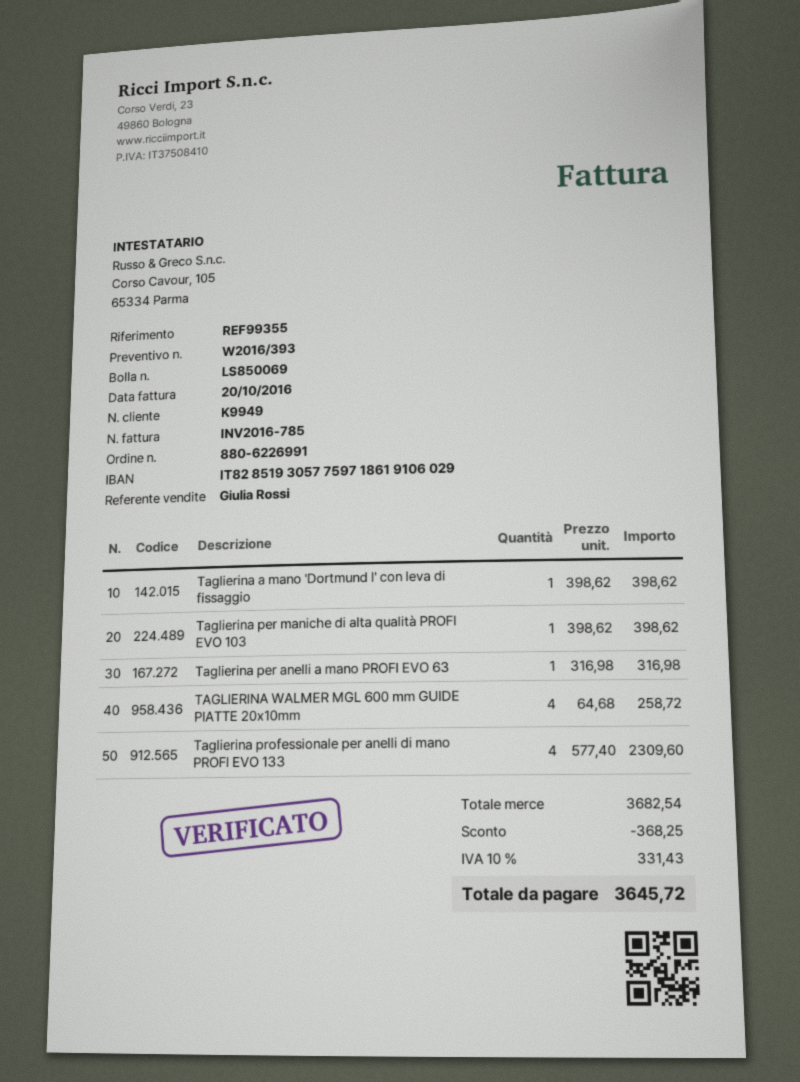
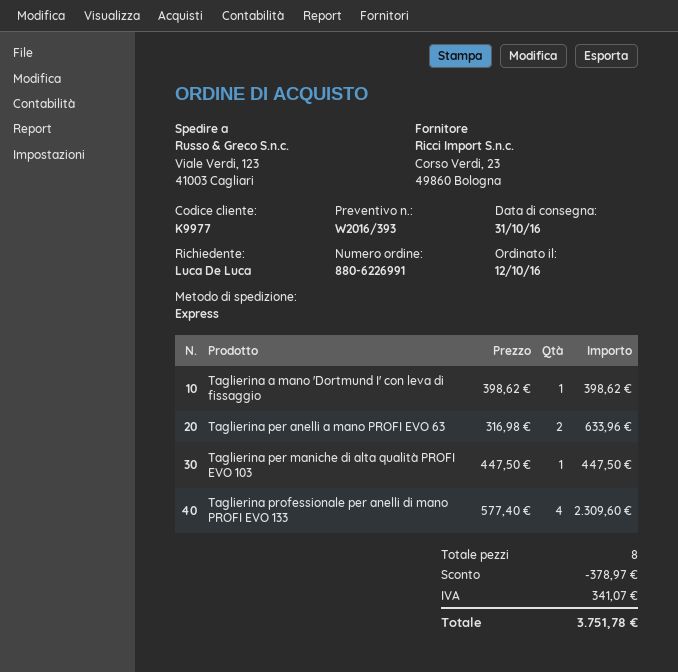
customer number: K9949 -> K9977
Taglierina per maniche di alta qualità PROFI EVO 103: 1 x 398.62 = 398.62 -> 1 x 447.50 = 447.50
Taglierina per anelli a mano PROFI EVO 63: 1 x 316.98 = 316.98 -> 2 x 316.98 = 633.96
TAGLIERINA WALMER MGL 600 mm GUIDE PIATTE 20x10mm: 4 x 64.68 = 258.72 -> none
discount: 368.25 -> 378.97
tax: 331.43 -> 341.07
total: 3645.72 -> 3751.78

